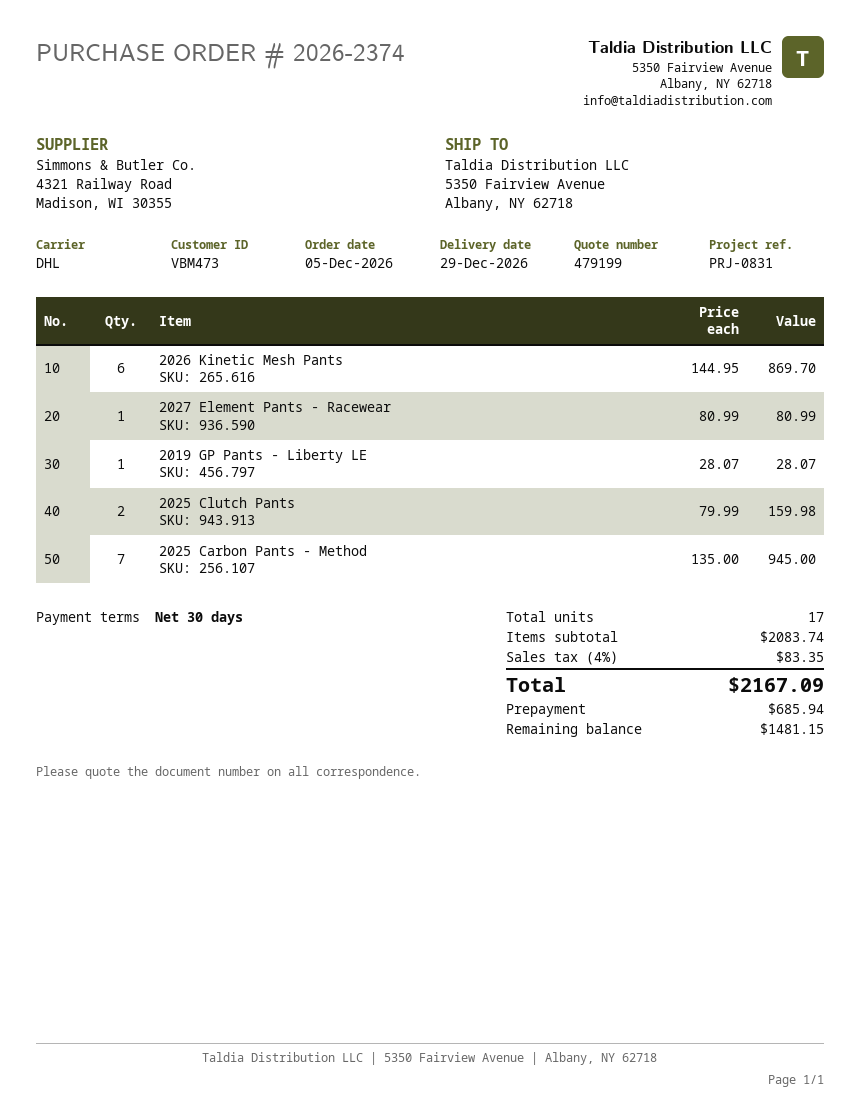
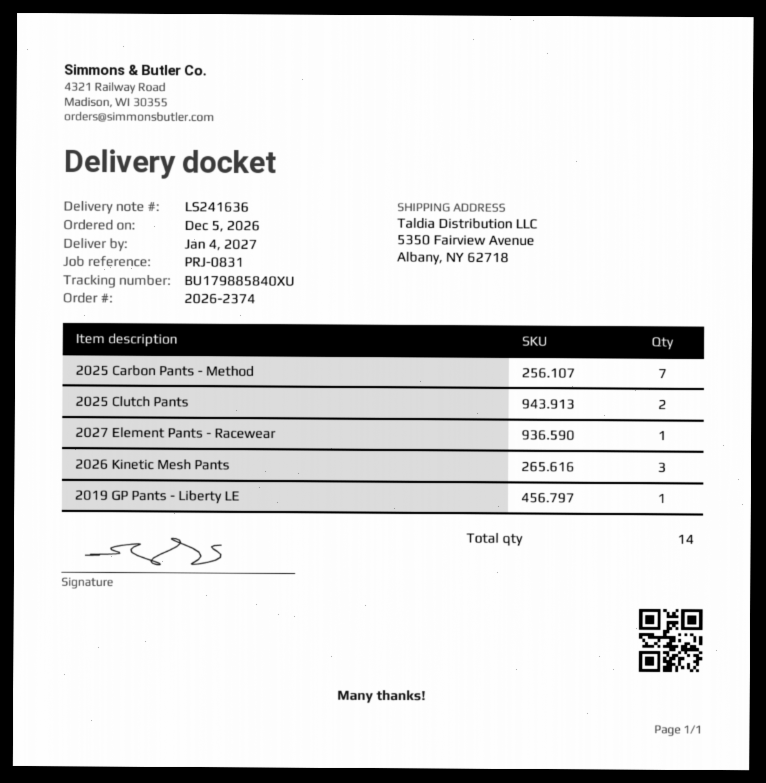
delivery date: 2026-12-29 -> 2027-01-04
2026 Kinetic Mesh Pants: 6 -> 3
total quantity: 17 -> 14

